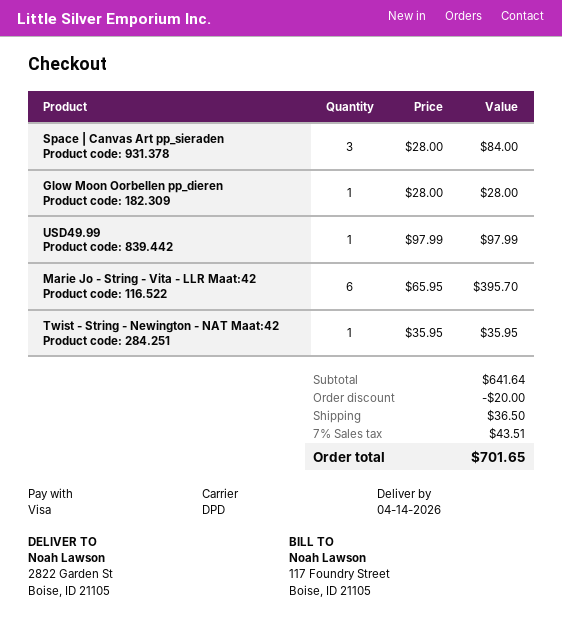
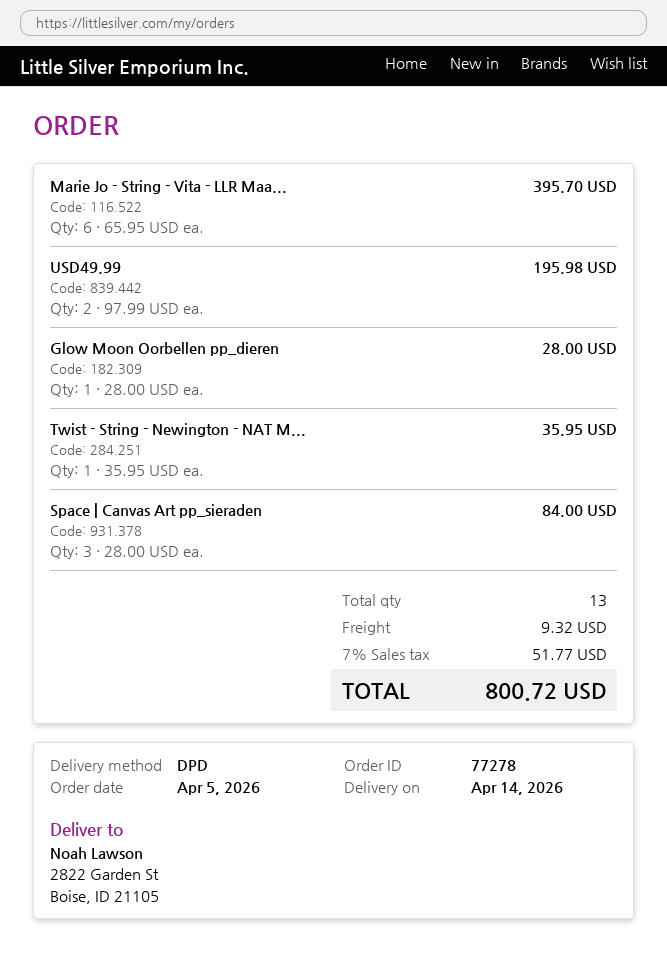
USD49.99: 1 x 97.99 = 97.99 -> 2 x 97.99 = 195.98
discount: 20.00 -> none
shipping: 36.50 -> 9.32
tax: 7% = 43.51 -> 7% = 51.77
total: 701.65 -> 800.72

